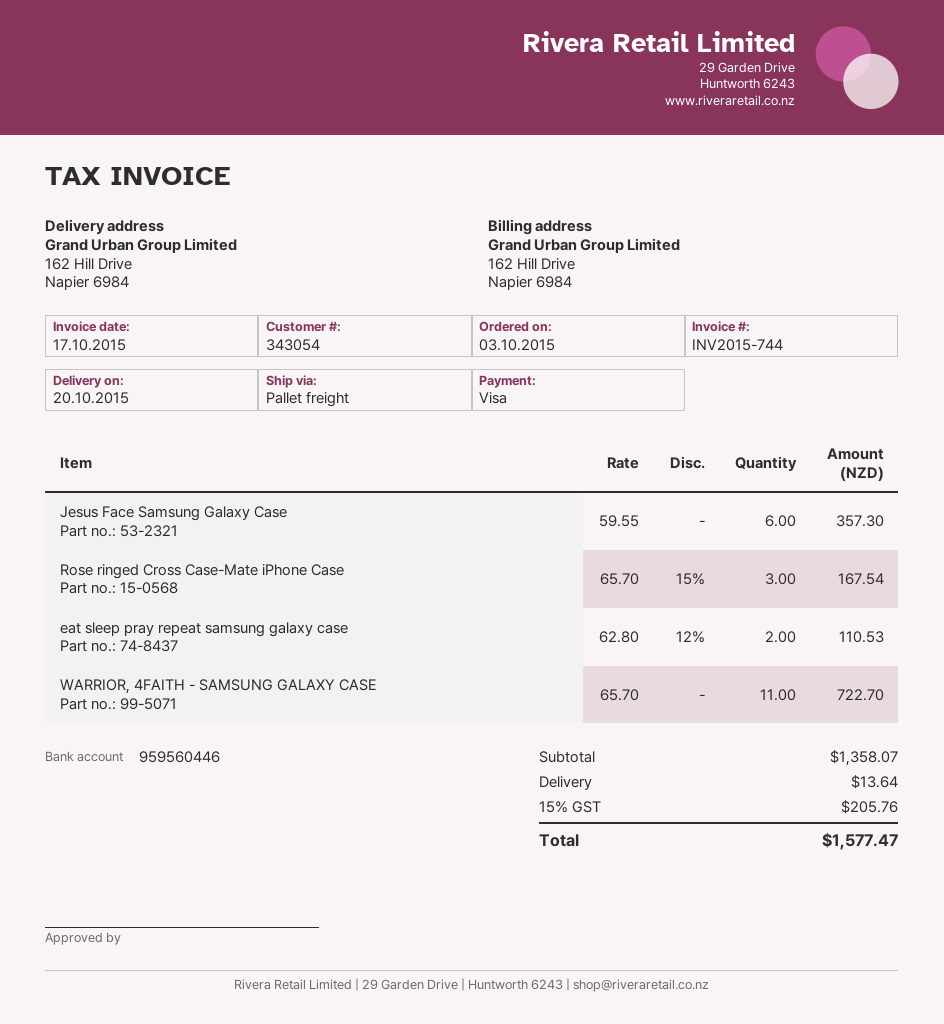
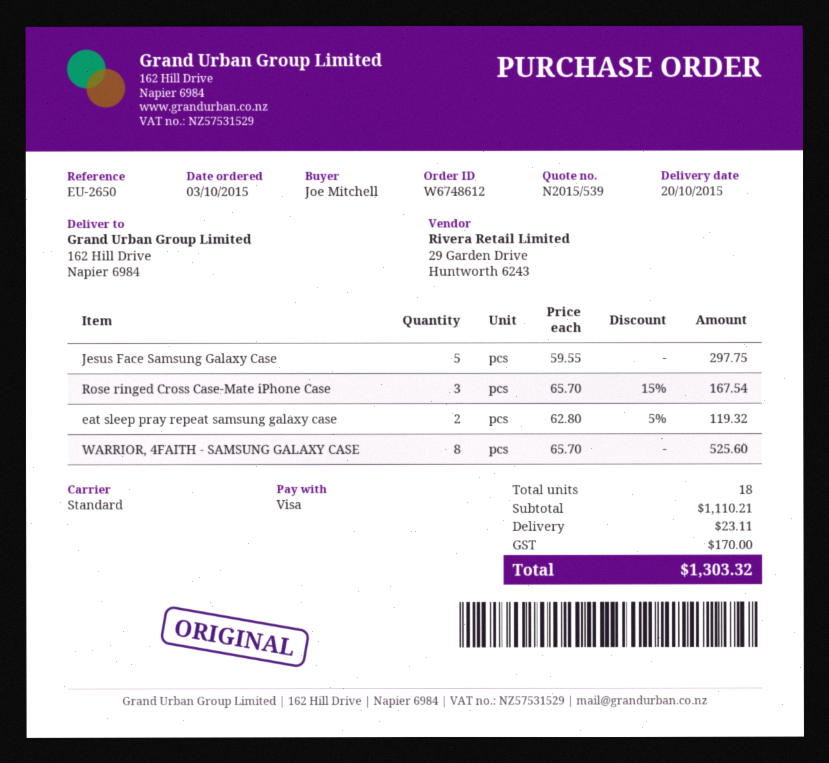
shipping method: pallet freight -> standard
Jesus Face Samsung Galaxy Case: 6 x 59.55 = 357.30 -> 5 x 59.55 = 297.75
eat sleep pray repeat samsung galaxy case: 2 x 62.80 - 12% = 110.53 -> 2 x 62.80 - 5% = 119.32
WARRIOR, 4FAITH - SAMSUNG GALAXY CASE: 11 x 65.70 = 722.70 -> 8 x 65.70 = 525.60
subtotal: 1358.07 -> 1110.21
shipping: 13.64 -> 23.11
tax: 205.76 -> 170.00
total: 1577.47 -> 1303.32

